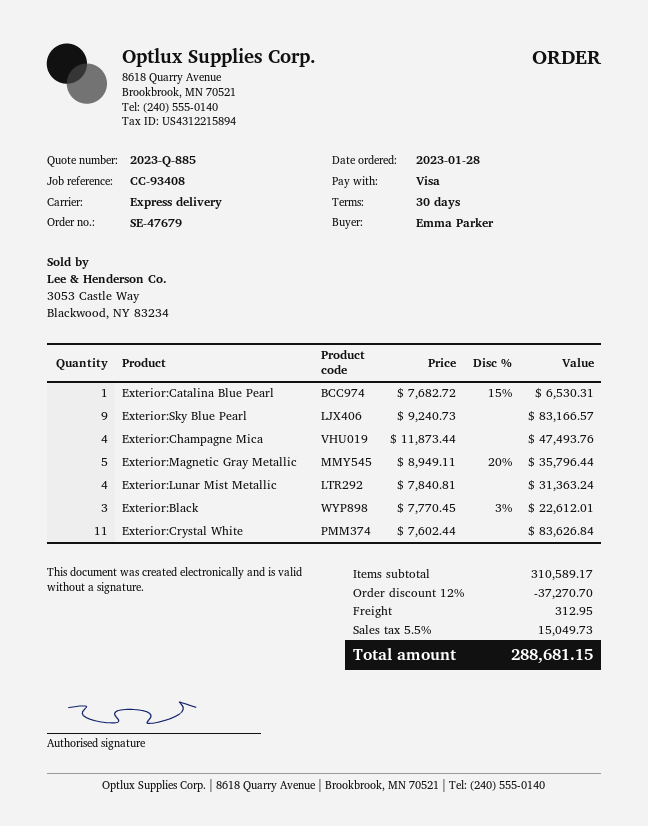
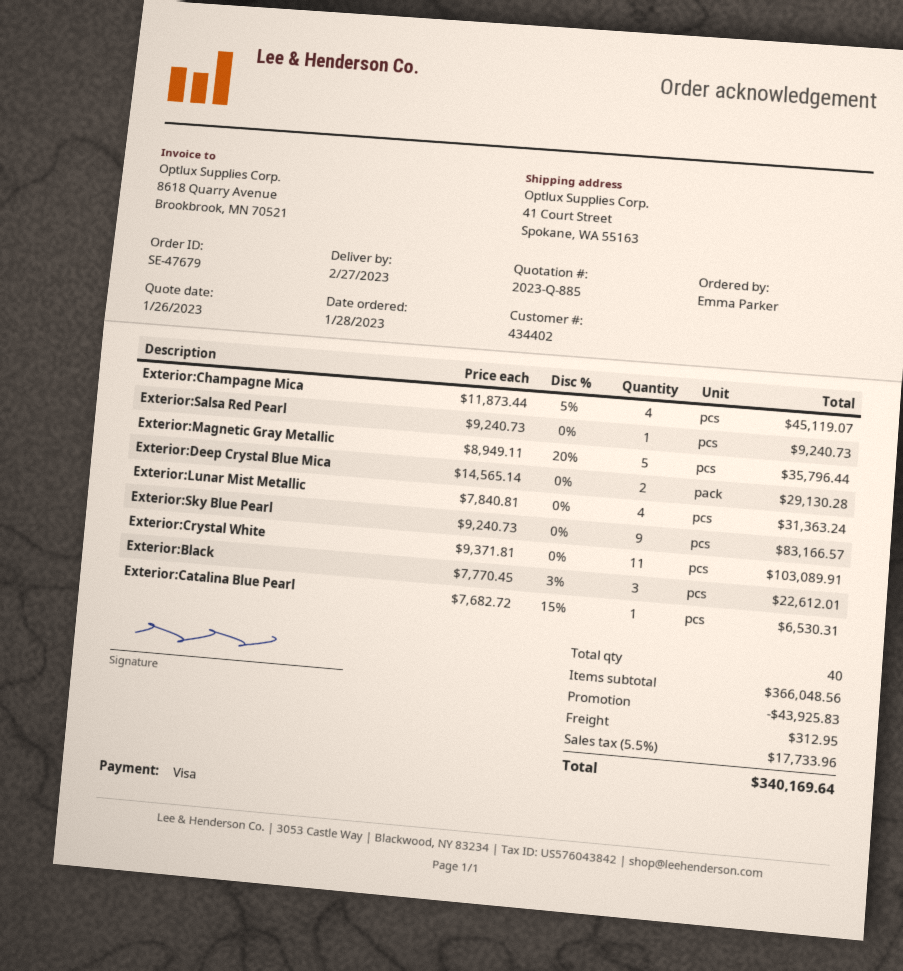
Exterior:Champagne Mica: 4 x 11873.44 = 47493.76 -> 4 x 11873.44 - 5% = 45119.07
Exterior:Crystal White: 11 x 7602.44 = 83626.84 -> 11 x 9371.81 = 103089.91
Exterior:Salsa Red Pearl: none -> 1 x 9240.73 = 9240.73
Exterior:Deep Crystal Blue Mica: none -> 2 x 14565.14 = 29130.28
subtotal: 310589.17 -> 366048.56
discount: 37270.70 -> 43925.83
tax: 5.5% = 15049.73 -> 5.5% = 17733.96
total: 288681.15 -> 340169.64

